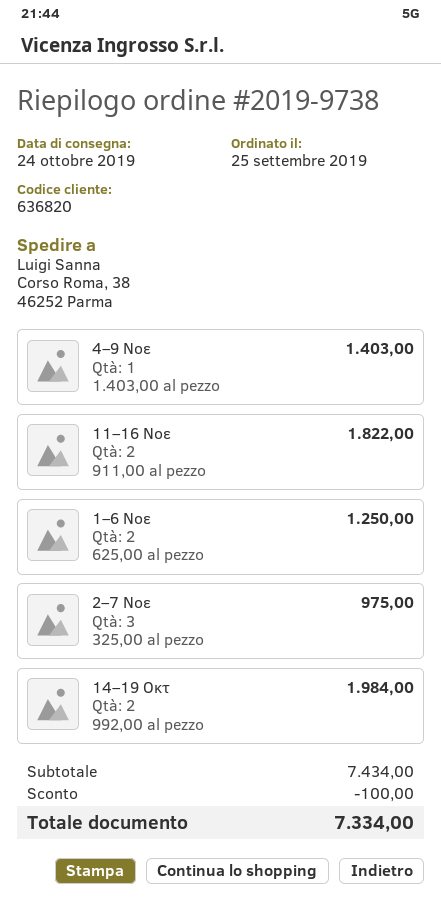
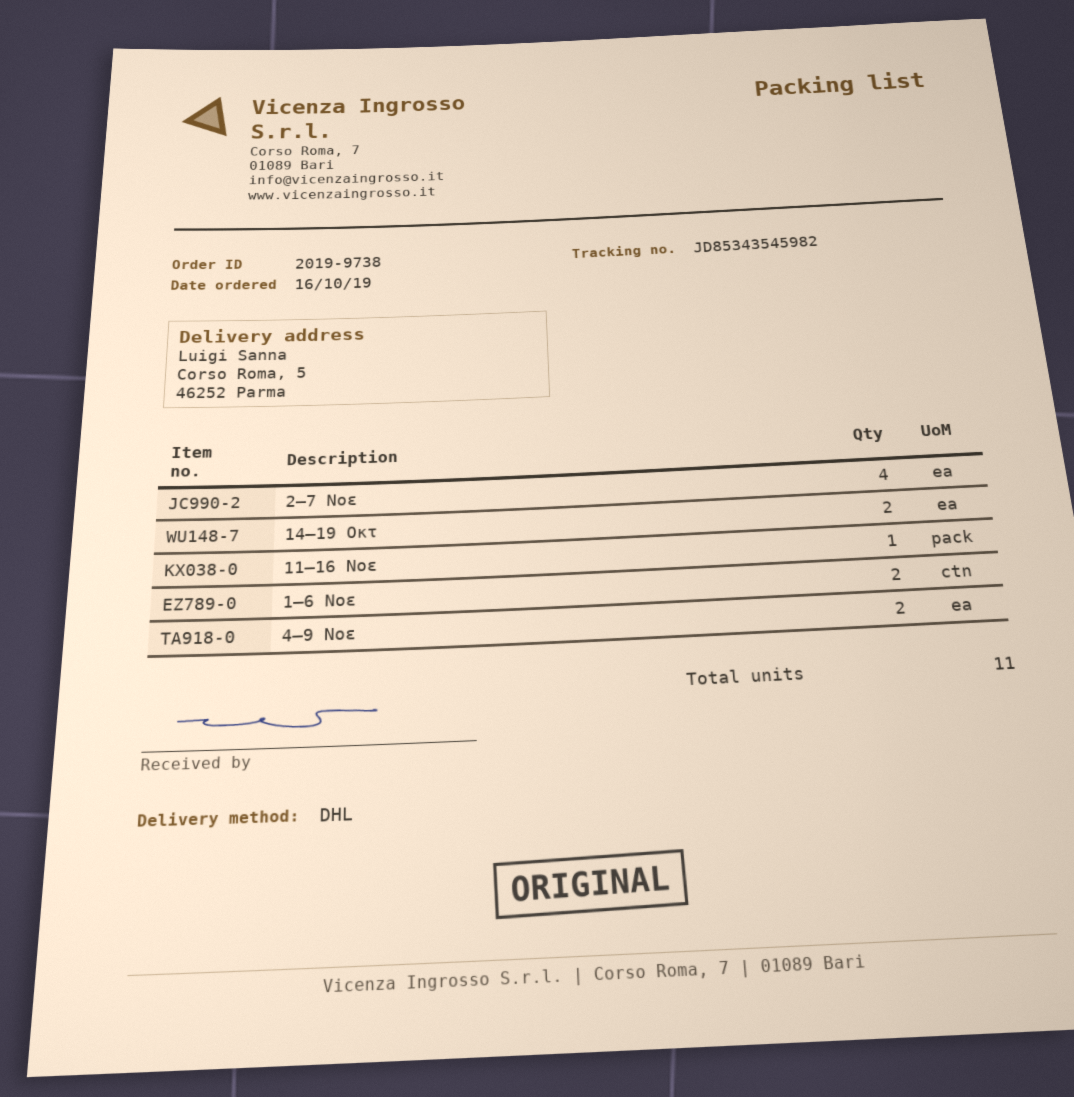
order date: 2019-09-25 -> 2019-10-16
ship to: Corso Roma, 38, 46252 Parma -> Corso Roma, 5, 46252 Parma
4–9 Νοε: 1 -> 2
11–16 Νοε: 2 -> 1
2–7 Νοε: 3 -> 4

